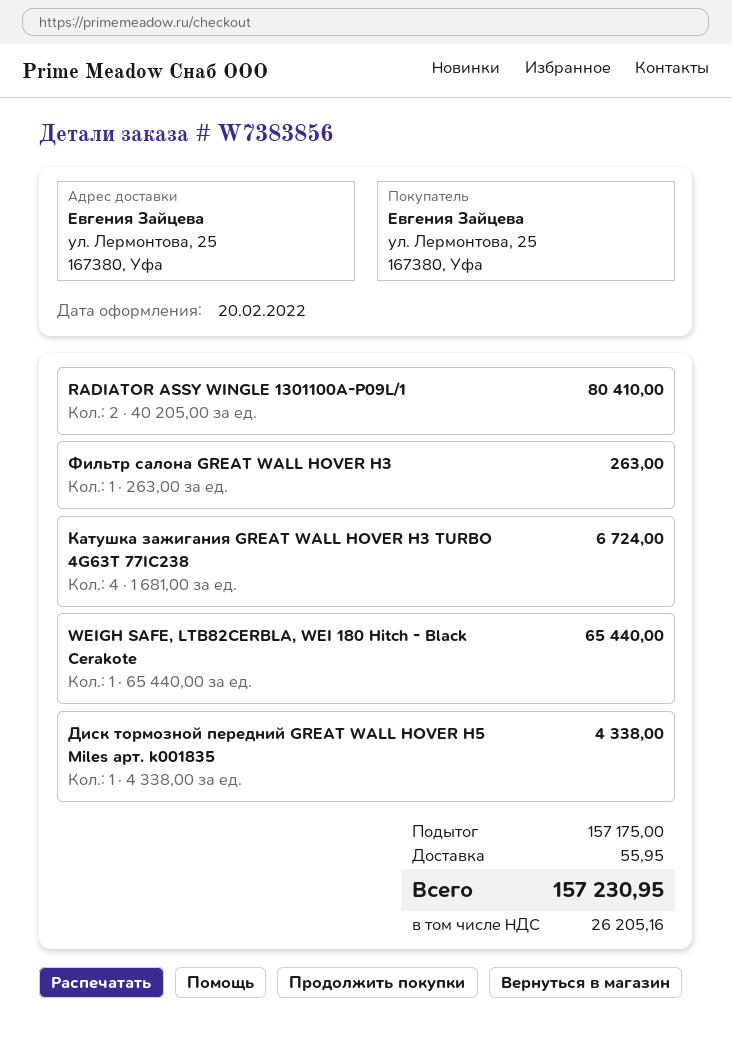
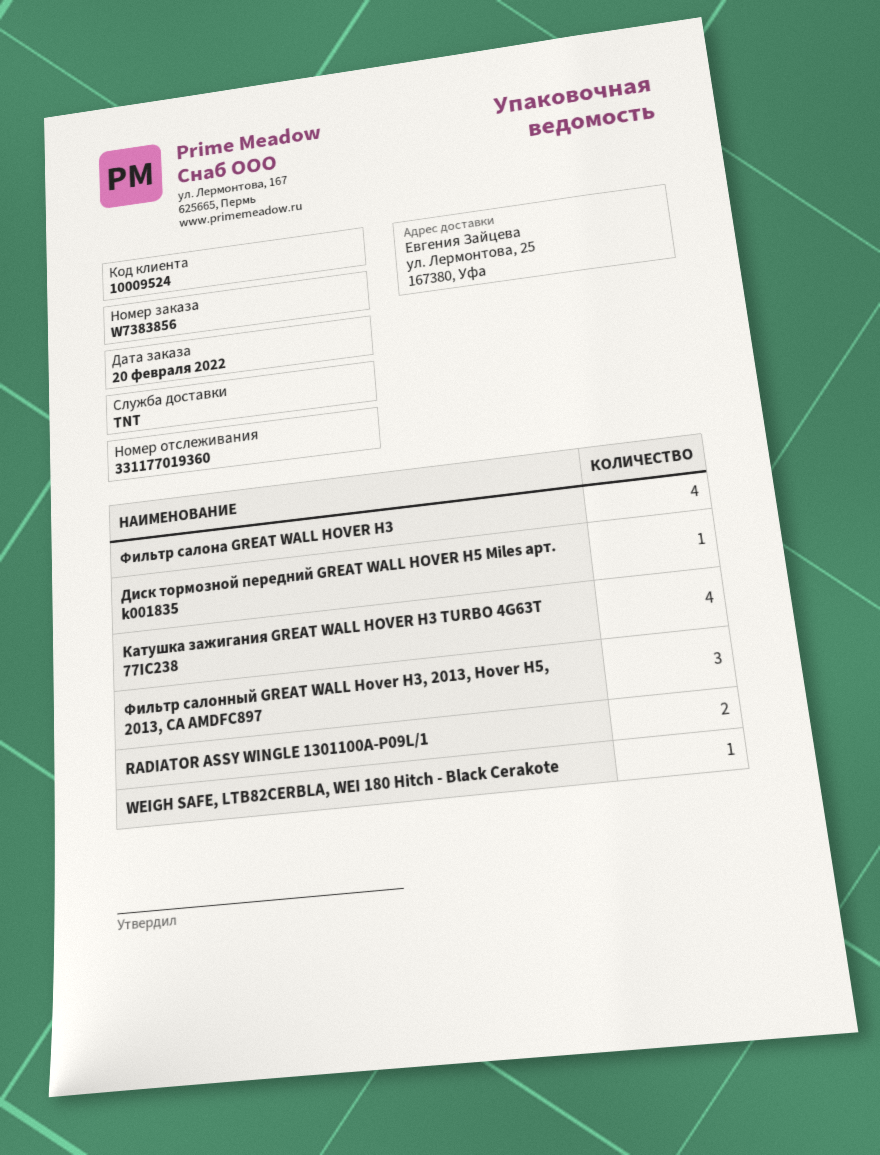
Фильтр салона GREAT WALL HOVER H3: 1 -> 4
Фильтр салонный GREAT WALL Hover H3, 2013, Hover H5, 2013, CA AMDFC897: none -> 3

